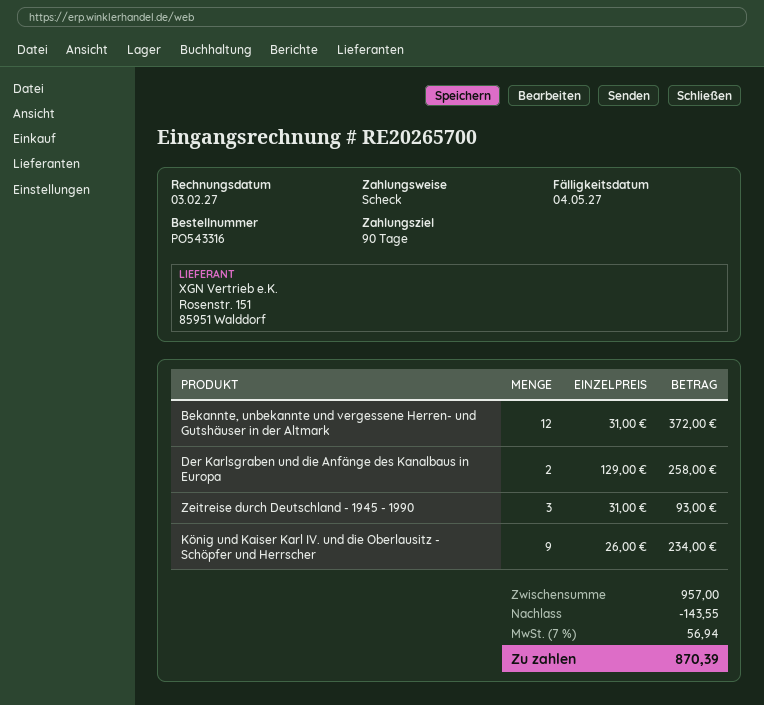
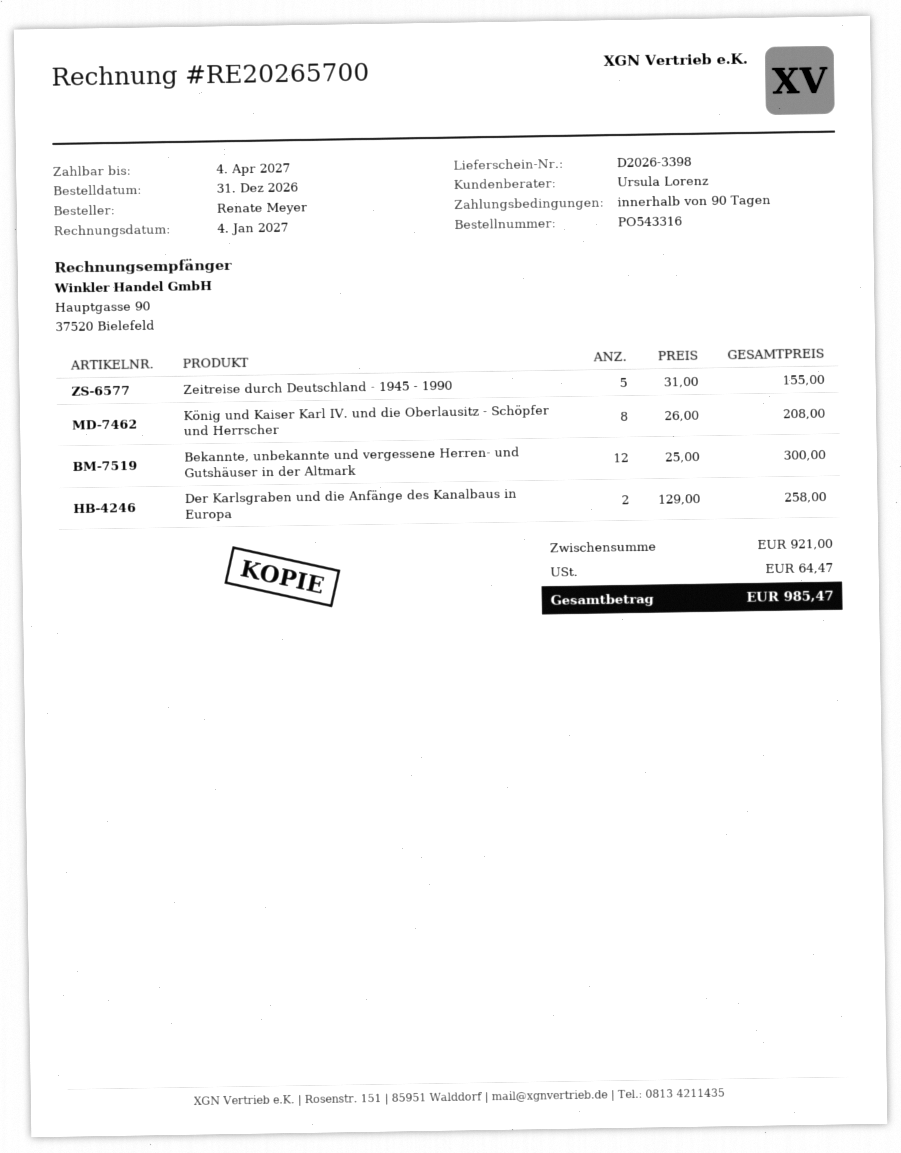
invoice date: 2027-02-03 -> 2027-01-04
due date: 2027-05-04 -> 2027-04-04
Bekannte, unbekannte und vergessene Herren- und Gutshäuser in der Altmark: 12 x 31.00 = 372.00 -> 12 x 25.00 = 300.00
Zeitreise durch Deutschland - 1945 - 1990: 3 x 31.00 = 93.00 -> 5 x 31.00 = 155.00
König und Kaiser Karl IV. und die Oberlausitz - Schöpfer und Herrscher: 9 x 26.00 = 234.00 -> 8 x 26.00 = 208.00
subtotal: 957.00 -> 921.00
discount: 143.55 -> none
tax: 56.94 -> 64.47
total: 870.39 -> 985.47

